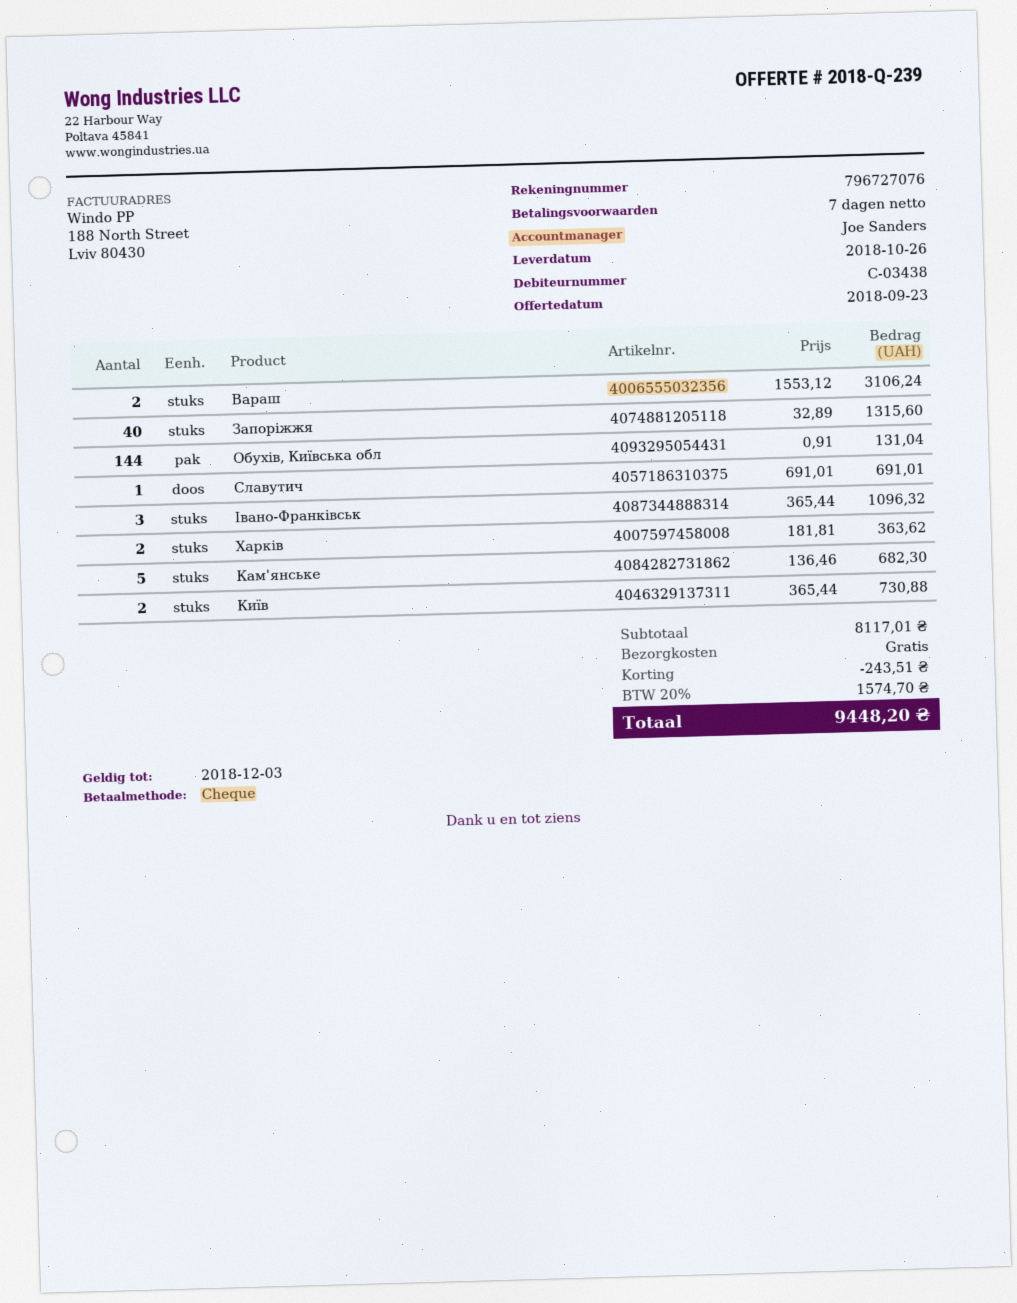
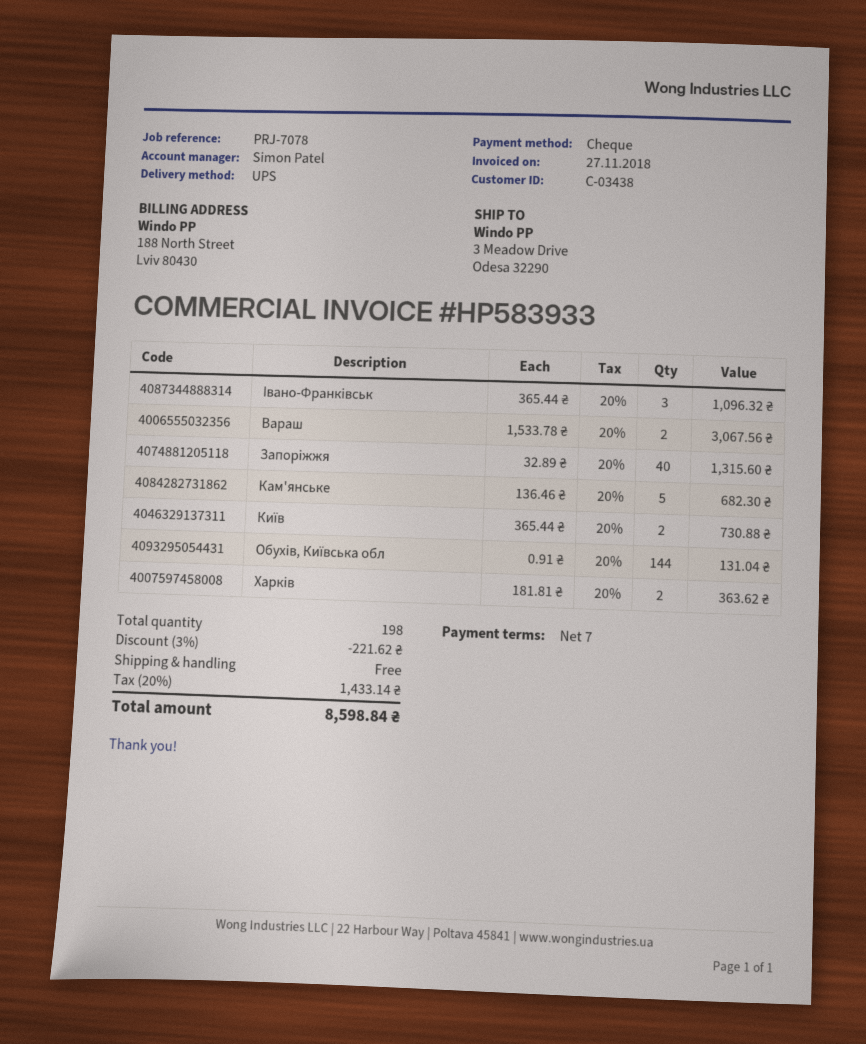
sales rep: Joe Sanders -> Simon Patel
Вараш: 2 x 1553.12 = 3106.24 -> 2 x 1533.78 = 3067.56
Славутич: 1 x 691.01 = 691.01 -> none
discount: 243.51 -> 221.62
tax: 20% = 1574.70 -> 20% = 1433.14
total: 9448.20 -> 8598.84

